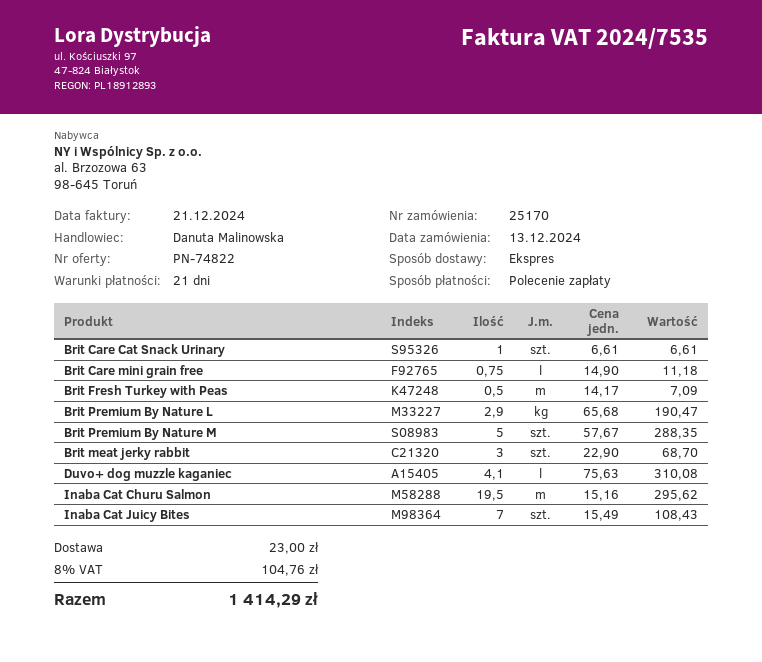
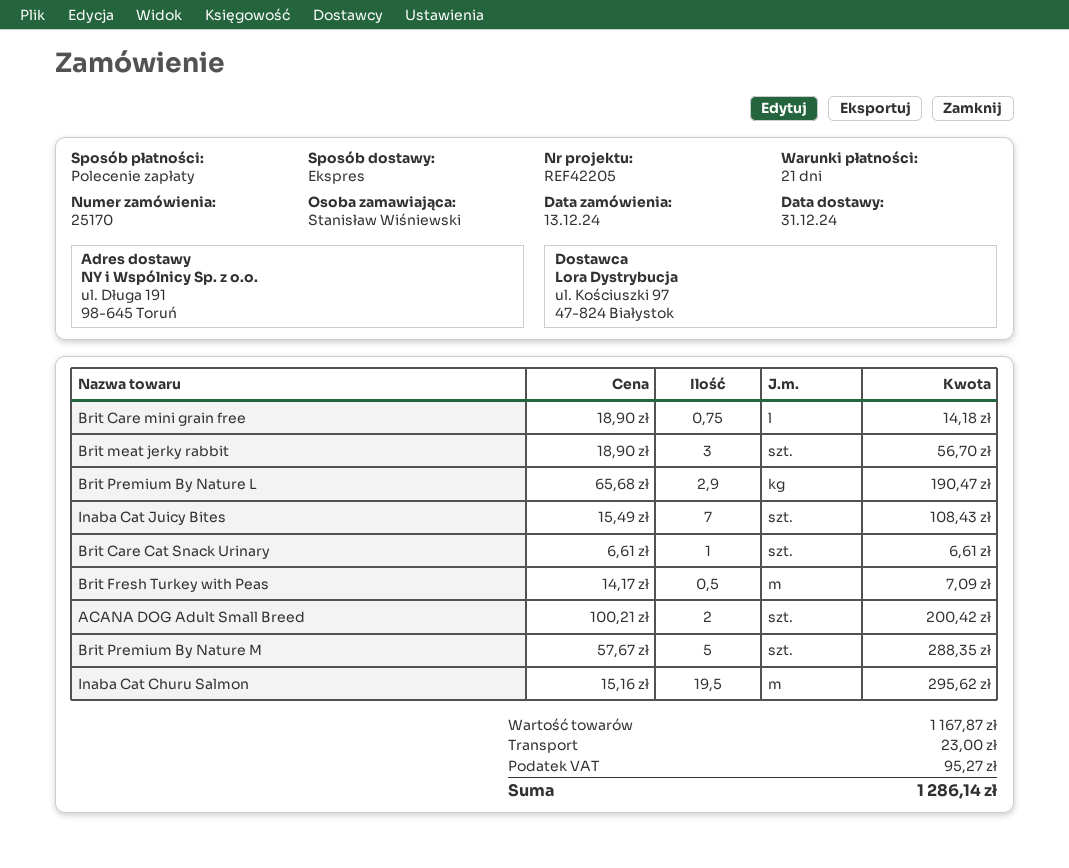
Brit Care mini grain free: 0.75 x 14.90 = 11.18 -> 0.75 x 18.90 = 14.18
Brit meat jerky rabbit: 3 x 22.90 = 68.70 -> 3 x 18.90 = 56.70
Duvo+ dog muzzle kaganiec: 4.1 x 75.63 = 310.08 -> none
ACANA DOG Adult Small Breed: none -> 2 x 100.21 = 200.42
tax: 104.76 -> 95.27
total: 1414.29 -> 1286.14

